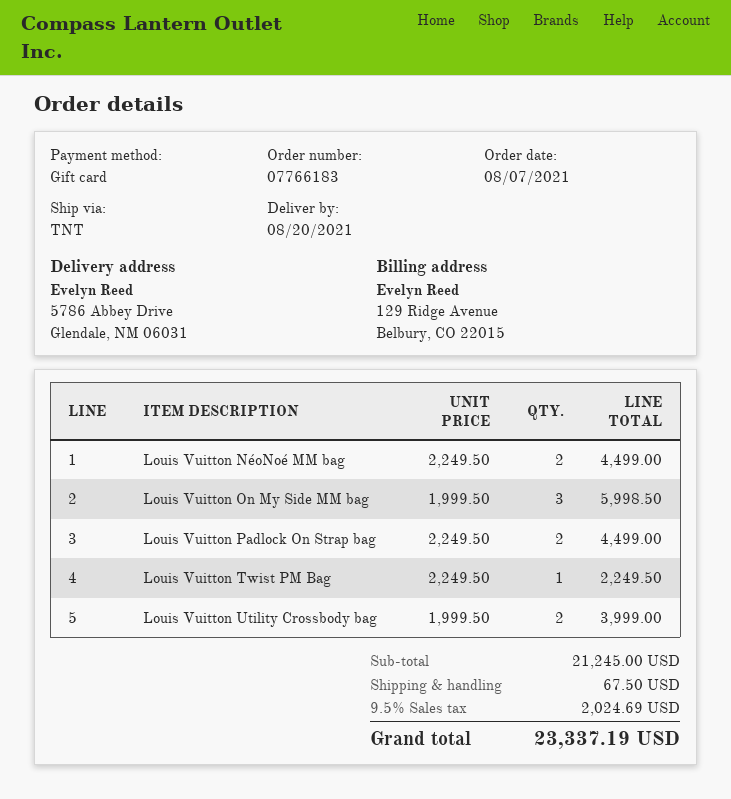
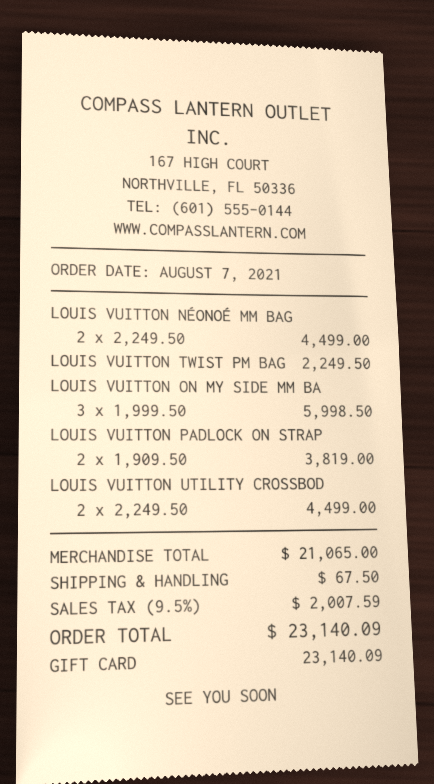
Louis Vuitton Padlock On Strap bag: 2 x 2249.50 = 4499.00 -> 2 x 1909.50 = 3819.00
Louis Vuitton Utility Crossbody bag: 2 x 1999.50 = 3999.00 -> 2 x 2249.50 = 4499.00
subtotal: 21245.00 -> 21065.00
tax: 9.5% = 2024.69 -> 9.5% = 2007.59
total: 23337.19 -> 23140.09

